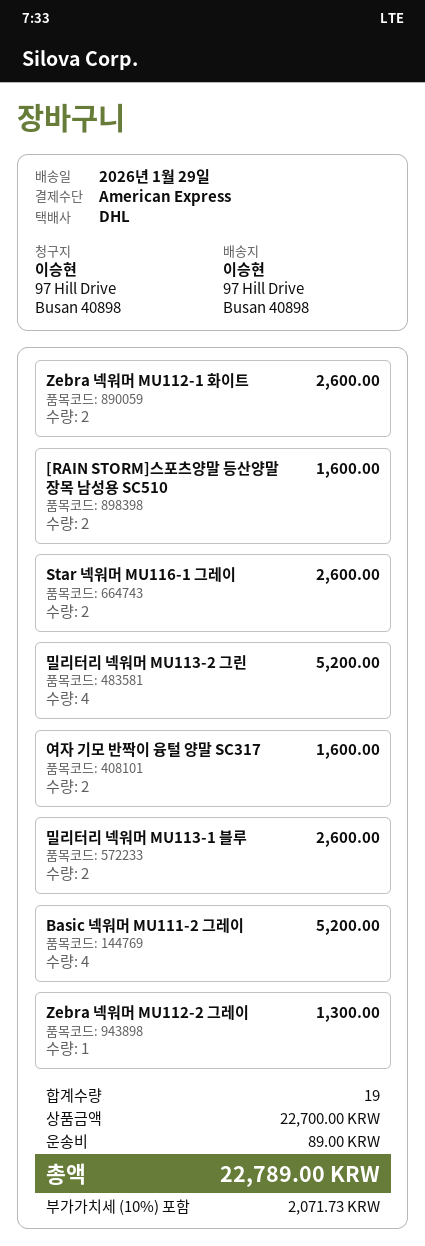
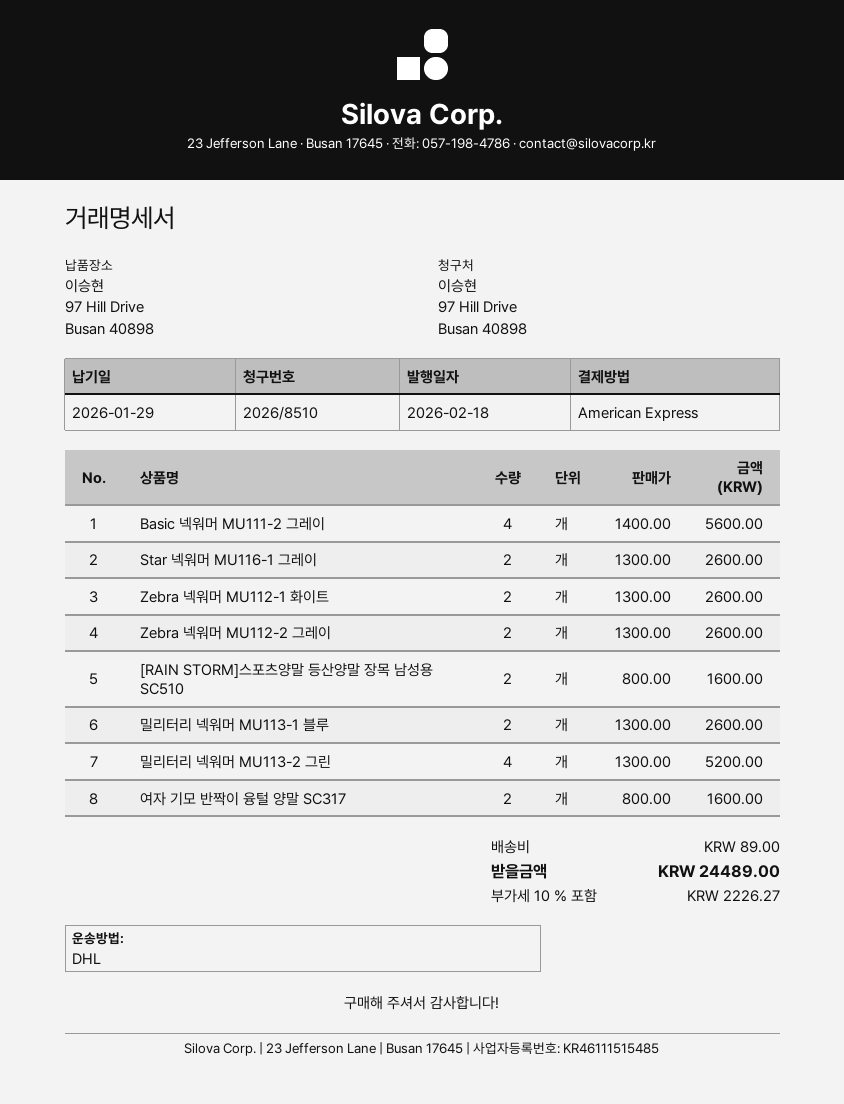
Basic 넥워머 MU111-2 그레이: 4 for 5200.00 -> 4 for 5600.00
Zebra 넥워머 MU112-2 그레이: 1 for 1300.00 -> 2 for 2600.00
tax: 10% = 2071.73 -> 10% = 2226.27
total: 22789.00 -> 24489.00

